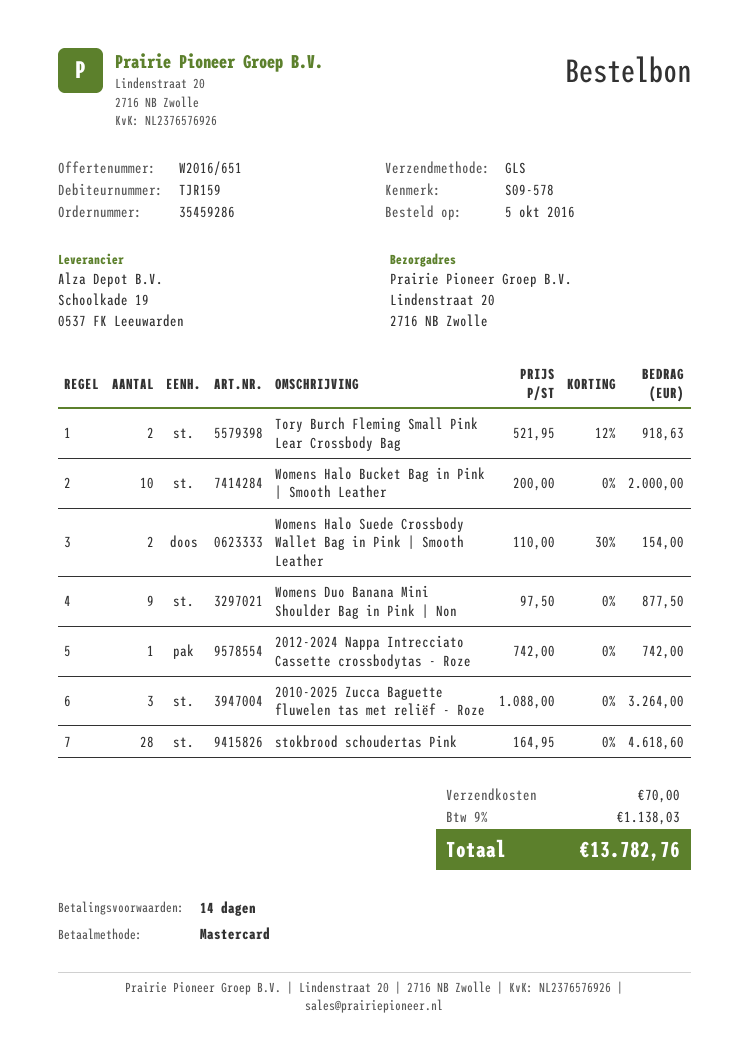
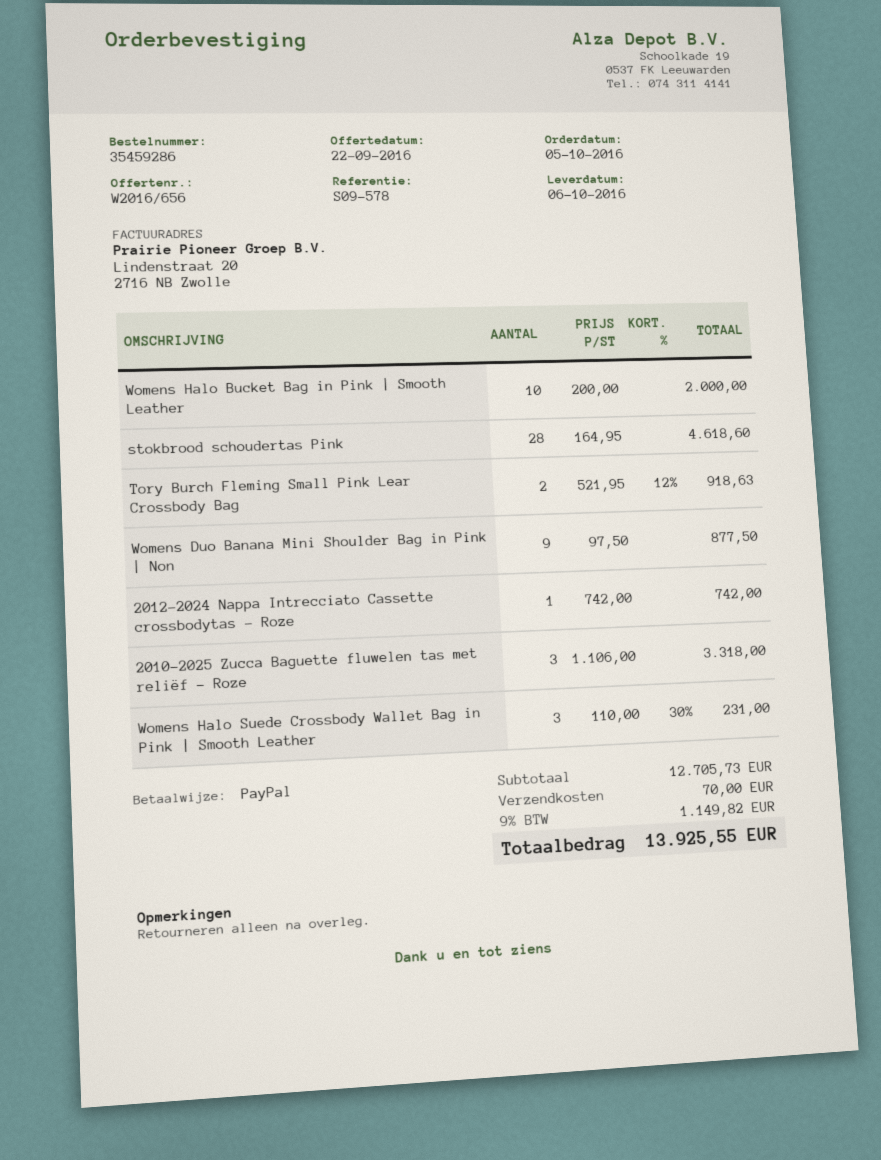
quote number: W2016/651 -> W2016/656
payment method: Mastercard -> PayPal
Womens Halo Suede Crossbody Wallet Bag in Pink | Smooth Leather: 2 x 110.00 - 30% = 154.00 -> 3 x 110.00 - 30% = 231.00
2010-2025 Zucca Baguette fluwelen tas met reliëf - Roze: 3 x 1088.00 = 3264.00 -> 3 x 1106.00 = 3318.00
tax: 9% = 1138.03 -> 9% = 1149.82
total: 13782.76 -> 13925.55

